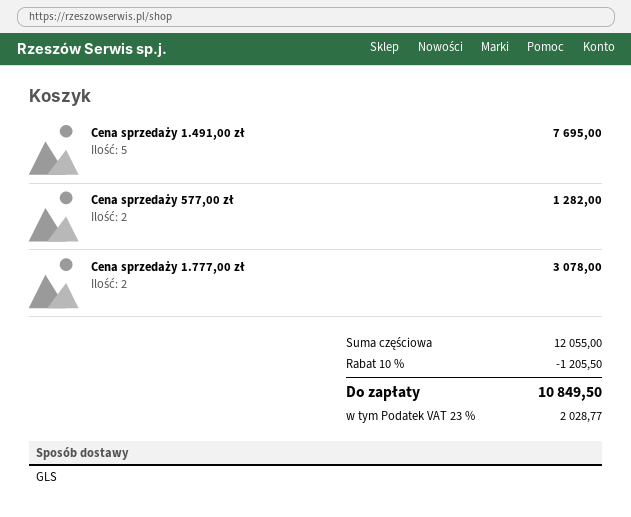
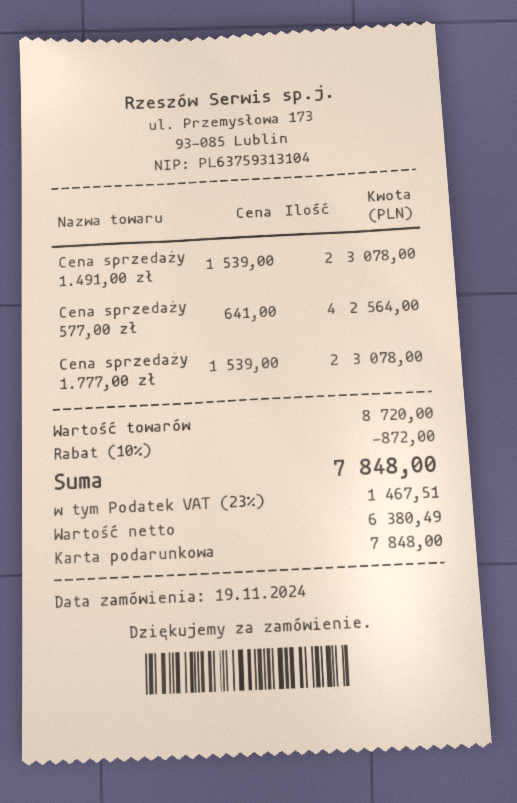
Cena sprzedaży 1.491,00 zł: 5 for 7695.00 -> 2 for 3078.00
Cena sprzedaży 577,00 zł: 2 for 1282.00 -> 4 for 2564.00
subtotal: 12055.00 -> 8720.00
discount: 10% = 1205.50 -> 10% = 872.00
tax: 23% = 2028.77 -> 23% = 1467.51
total: 10849.50 -> 7848.00

